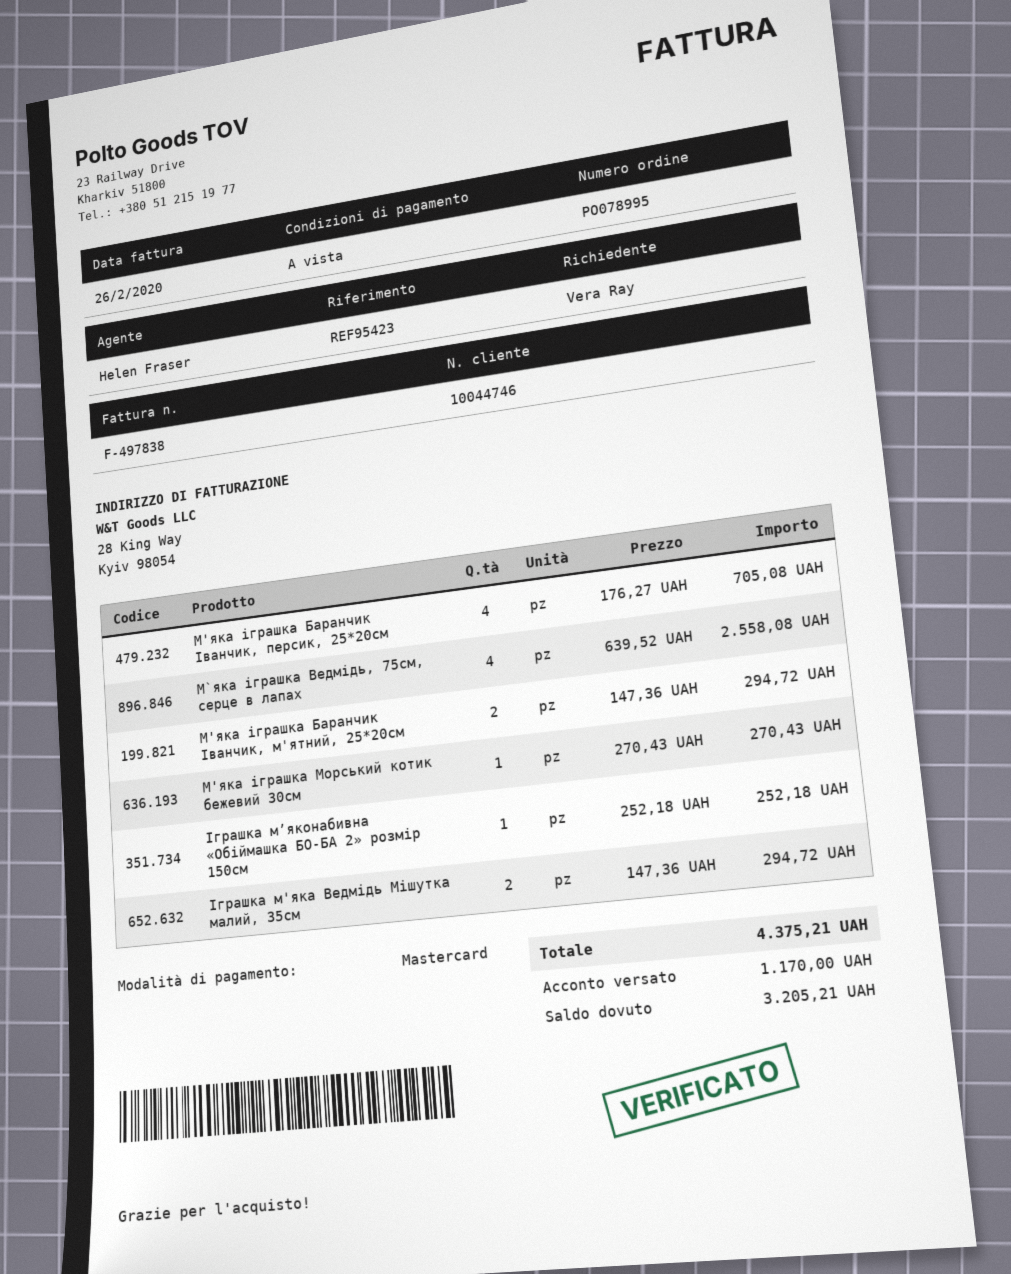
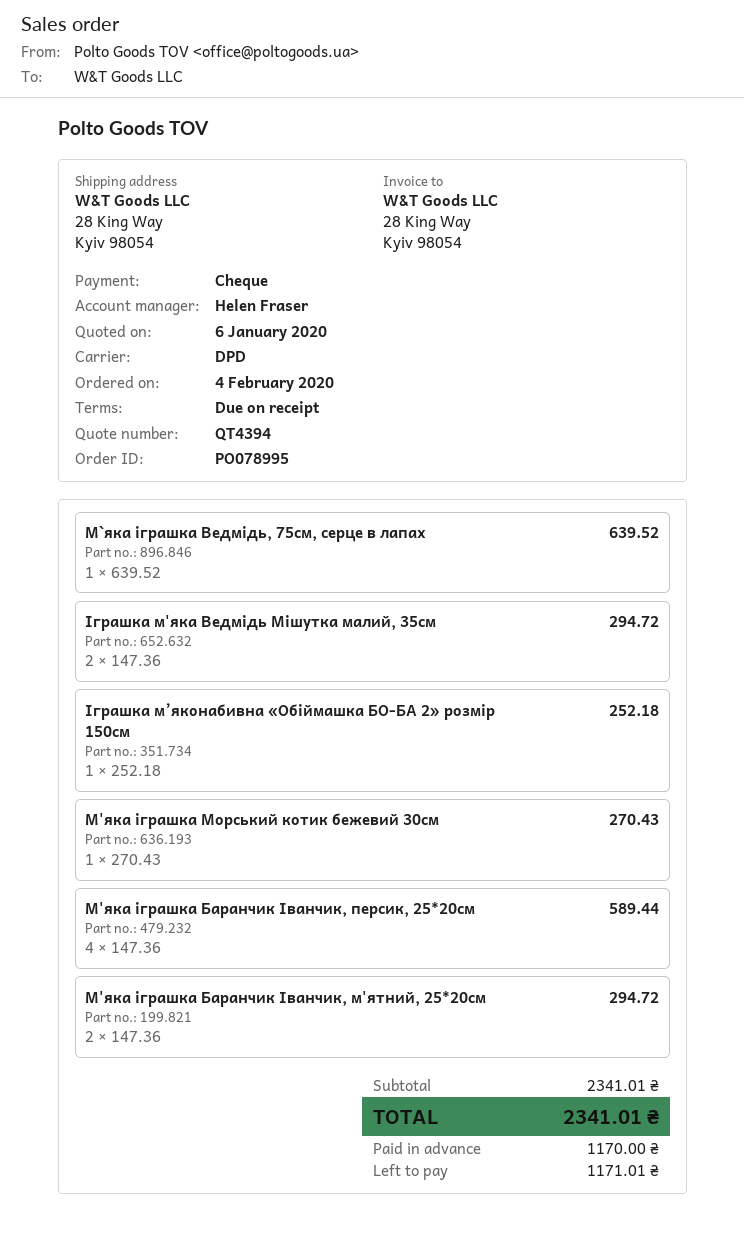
payment method: Mastercard -> cheque
М'яка іграшка Баранчик Іванчик, персик, 25*20см: 4 x 176.27 = 705.08 -> 4 x 147.36 = 589.44
М`яка іграшка Ведмідь, 75см, серце в лапах: 4 x 639.52 = 2558.08 -> 1 x 639.52 = 639.52
total: 4375.21 -> 2341.01
balance: 3205.21 -> 1171.01

